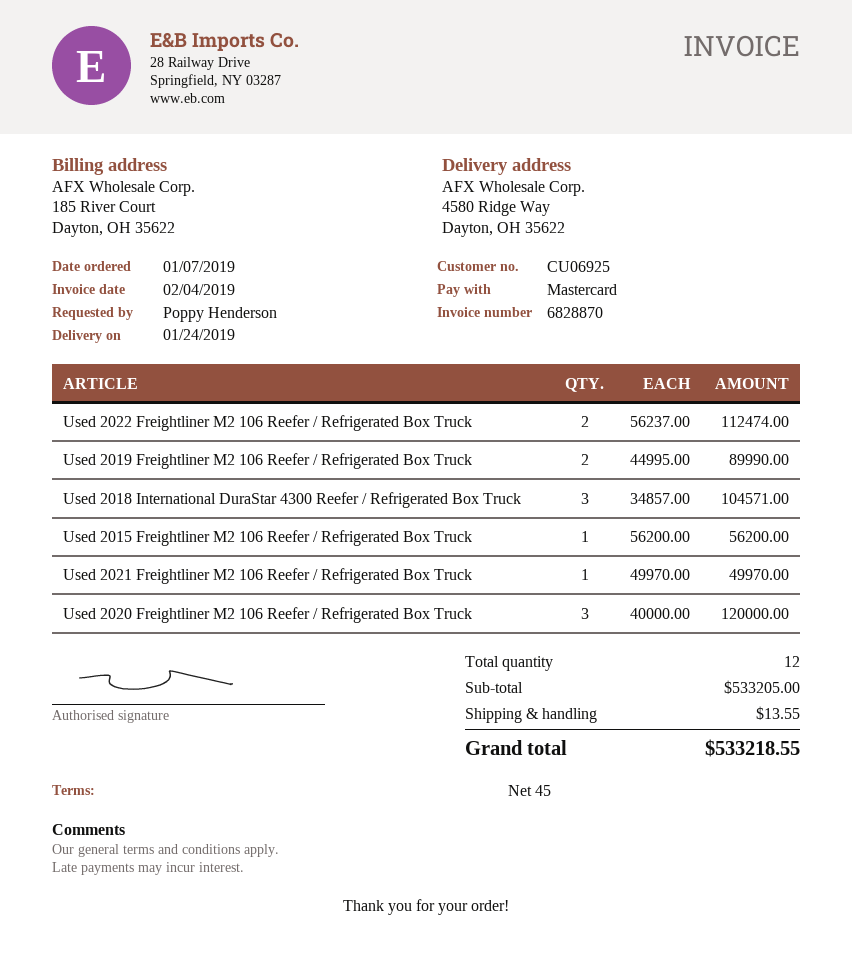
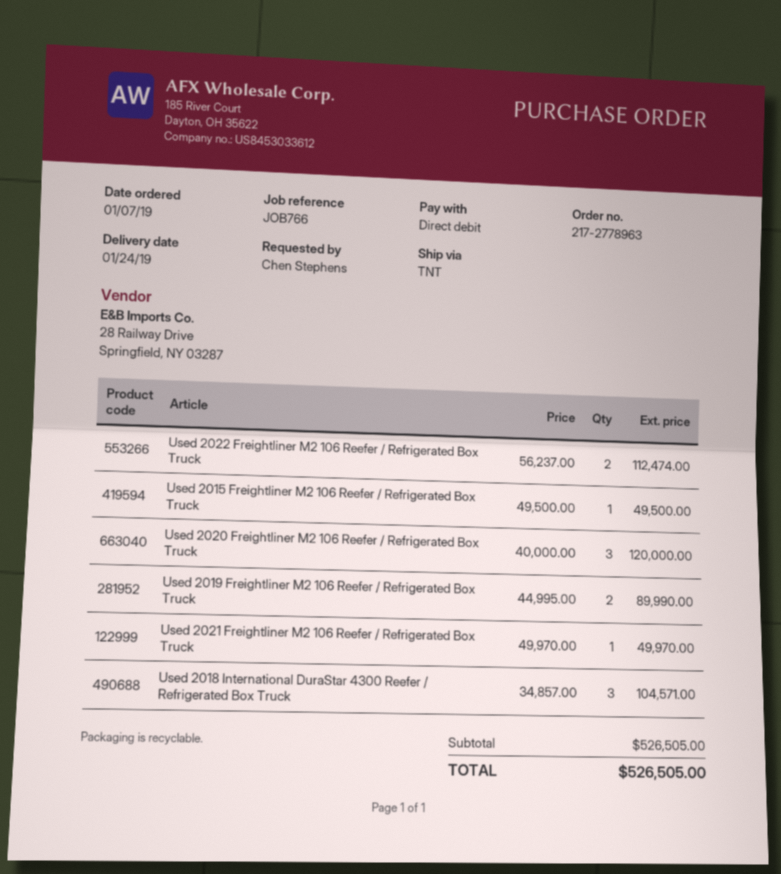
ordered by: Poppy Henderson -> Chen Stephens
payment method: Mastercard -> direct debit
Used 2015 Freightliner M2 106 Reefer / Refrigerated Box Truck: 1 x 56200.00 = 56200.00 -> 1 x 49500.00 = 49500.00
subtotal: 533205.00 -> 526505.00
shipping: 13.55 -> none
total: 533218.55 -> 526505.00

